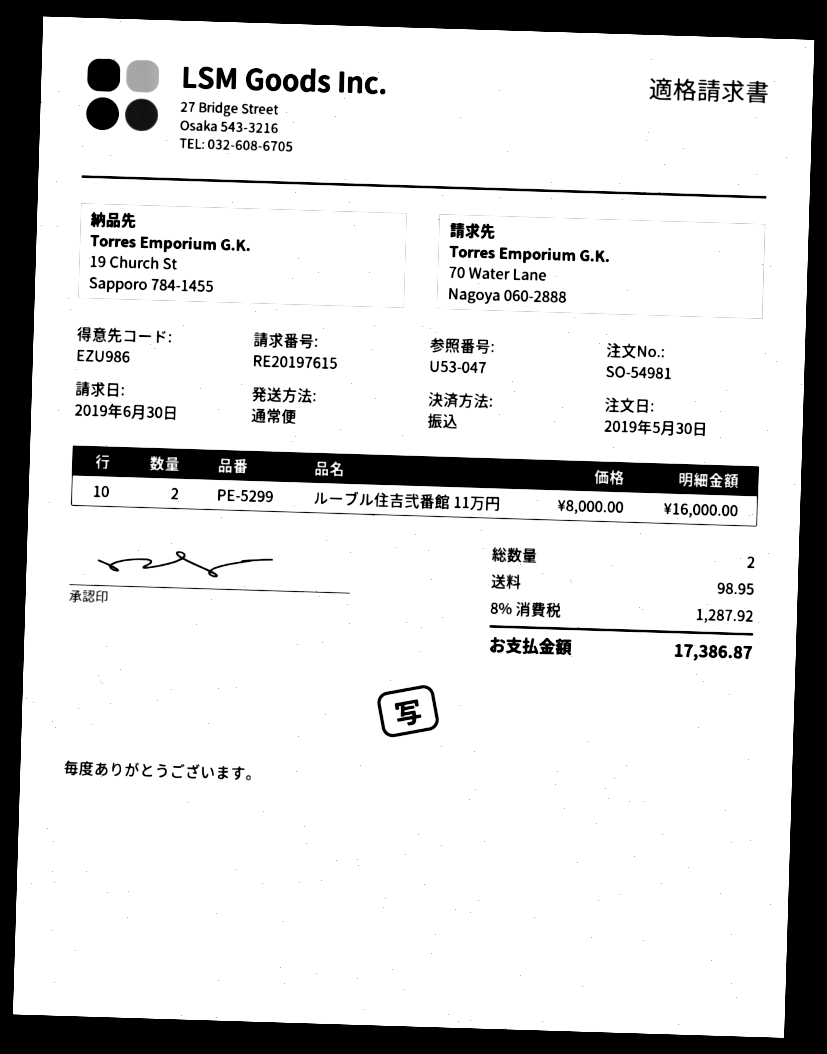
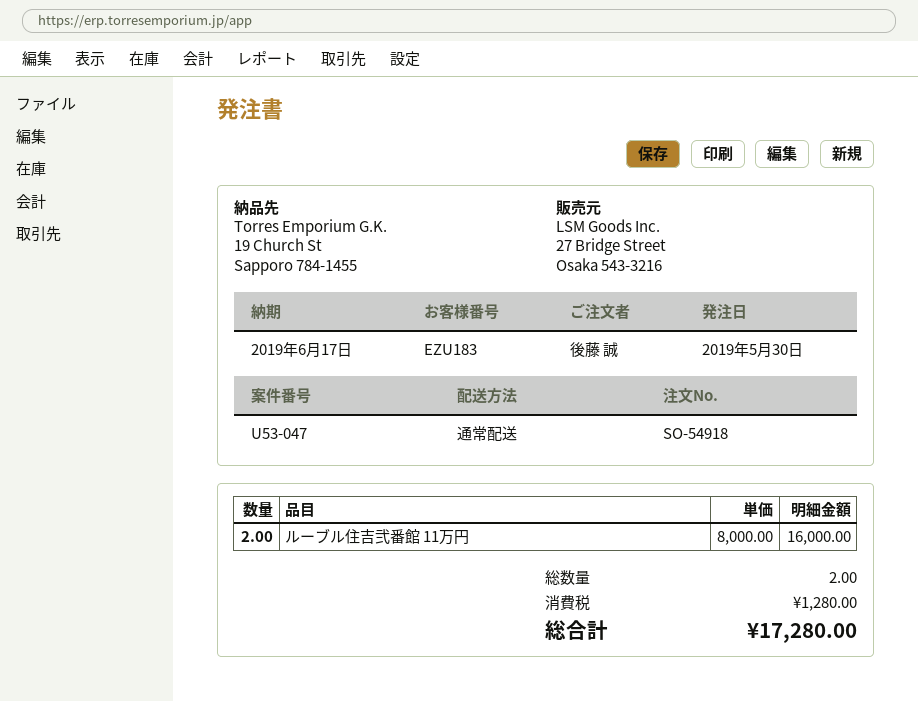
order number: SO-54981 -> SO-54918
customer number: EZU986 -> EZU183
shipping: 98.95 -> none
tax: 1287.92 -> 1280.00
total: 17386.87 -> 17280.00

